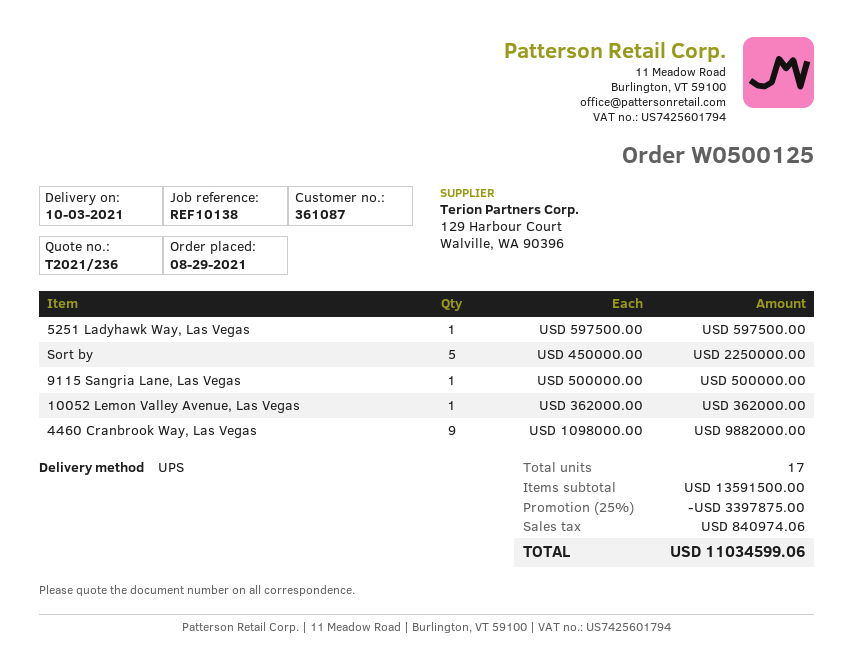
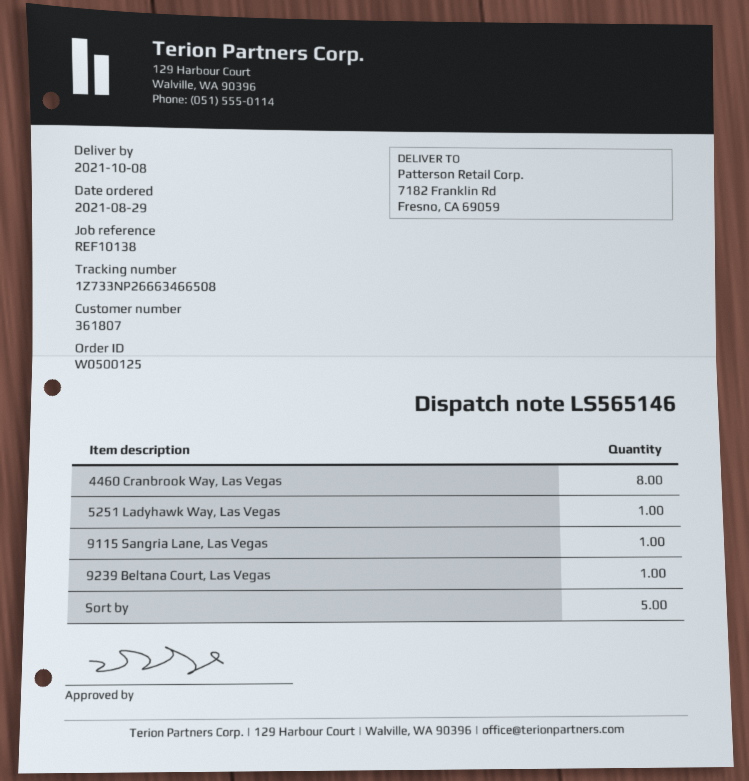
delivery date: 2021-10-03 -> 2021-10-08
customer number: 361087 -> 361807
10052 Lemon Valley Avenue, Las Vegas: 1 -> none
4460 Cranbrook Way, Las Vegas: 9 -> 8
9239 Beltana Court, Las Vegas: none -> 1

